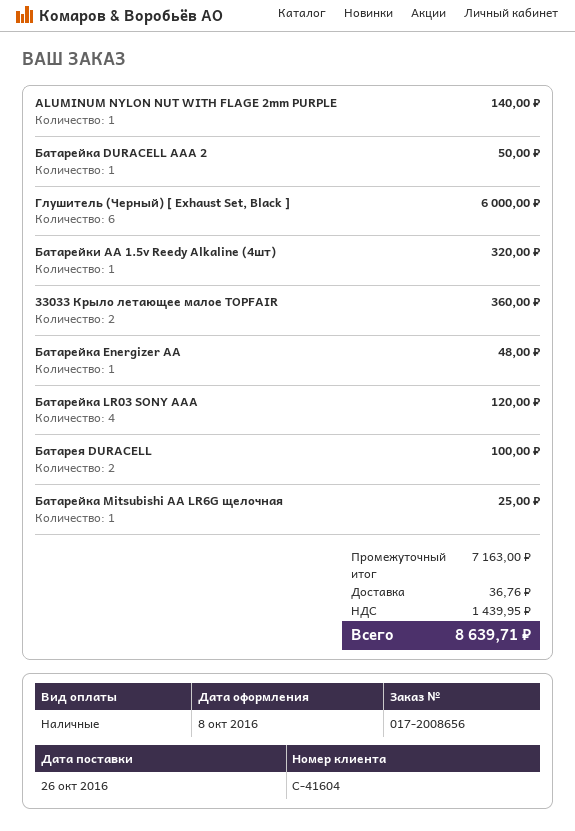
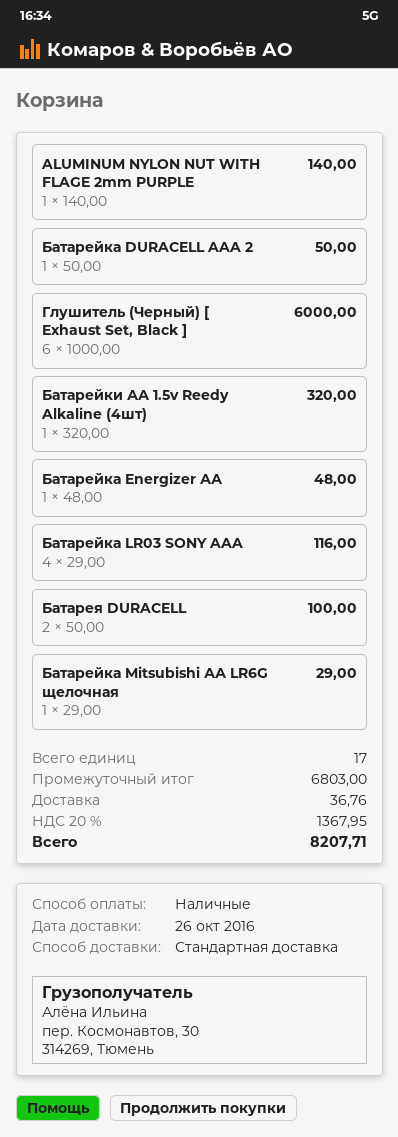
33033 Крыло летающее малое TOPFAIR: 2 for 360.00 -> none
Батарейка LR03 SONY AAA: 4 for 120.00 -> 4 for 116.00
Батарейка Mitsubishi АА LR6G щелочная: 1 for 25.00 -> 1 for 29.00
subtotal: 7163.00 -> 6803.00
tax: 1439.95 -> 1367.95
total: 8639.71 -> 8207.71

